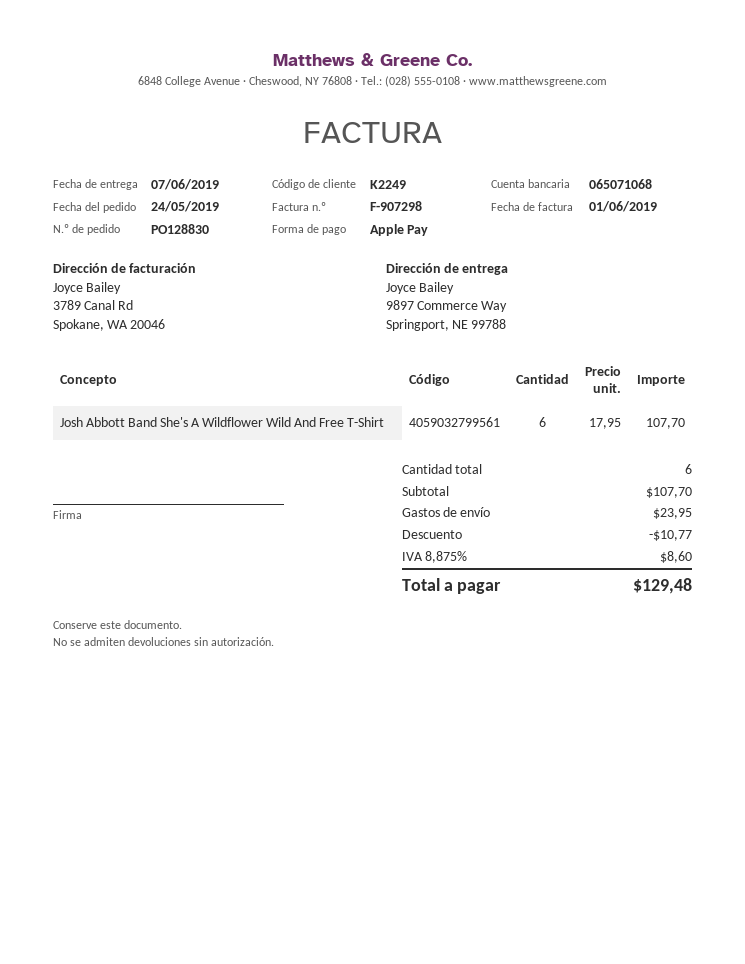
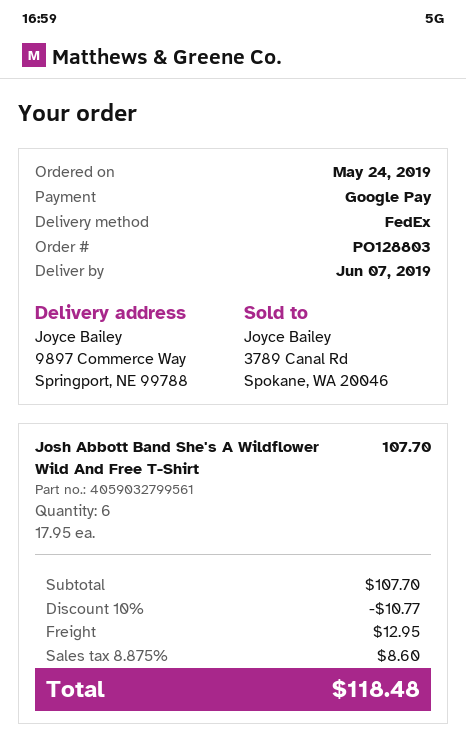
order number: PO128830 -> PO128803
payment method: Apple Pay -> Google Pay
shipping: 23.95 -> 12.95
total: 129.48 -> 118.48

